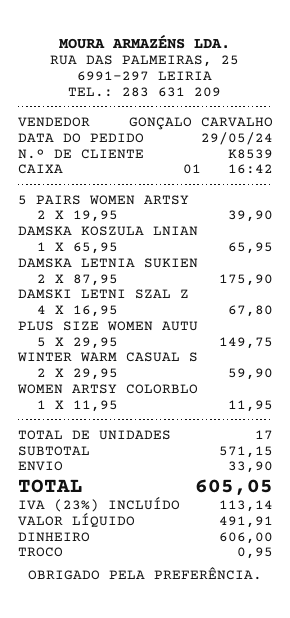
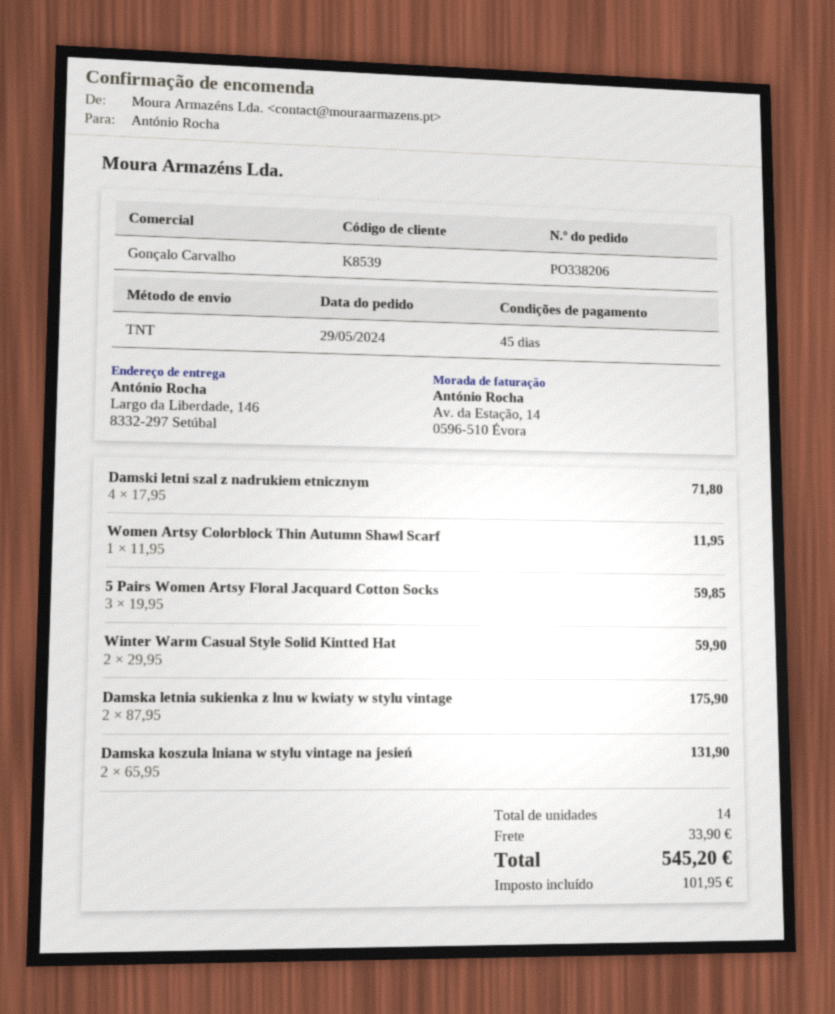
5 PAIRS WOMEN ARTSY: 2 x 19.95 = 39.90 -> 3 x 19.95 = 59.85
DAMSKA KOSZULA LNIAN: 1 x 65.95 = 65.95 -> 2 x 65.95 = 131.90
DAMSKI LETNI SZAL Z: 4 x 16.95 = 67.80 -> 4 x 17.95 = 71.80
PLUS SIZE WOMEN AUTU: 5 x 29.95 = 149.75 -> none
total quantity: 17 -> 14
tax: 113.14 -> 101.95
total: 605.05 -> 545.20

